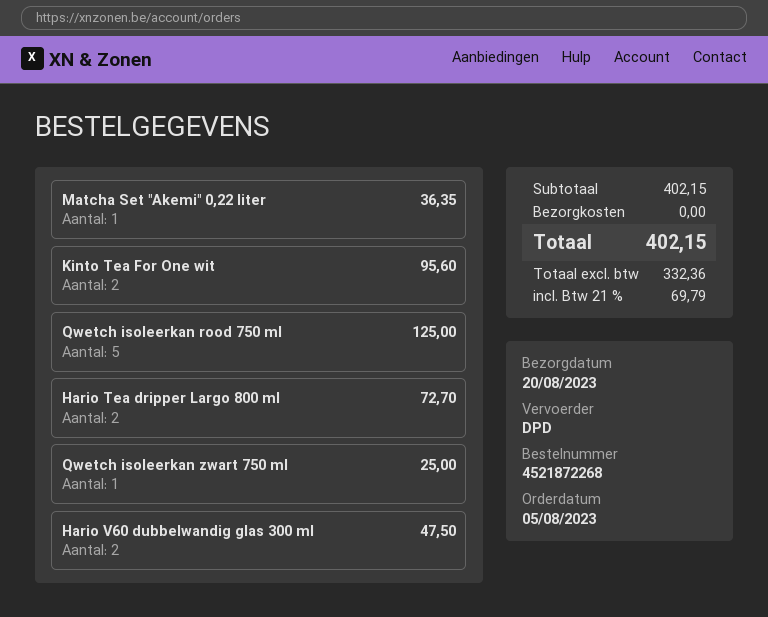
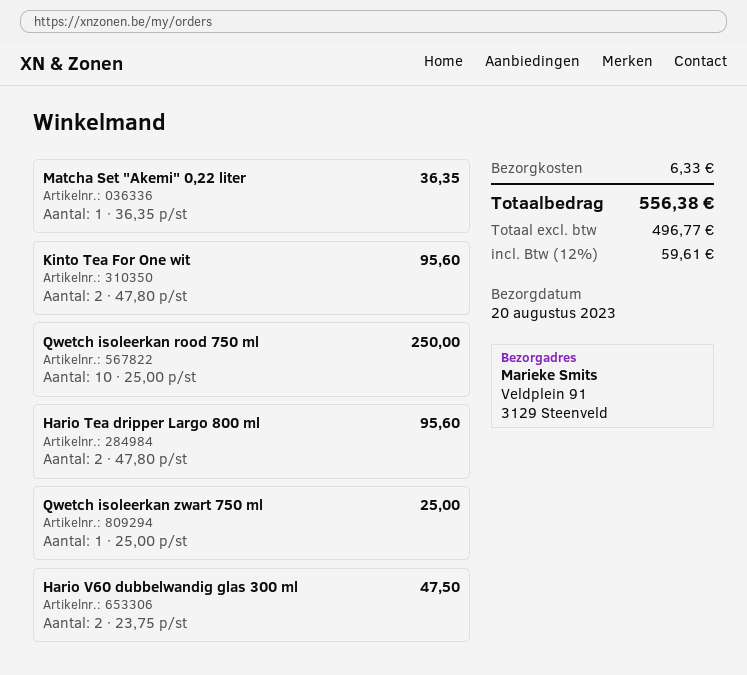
Qwetch isoleerkan rood 750 ml: 5 for 125.00 -> 10 for 250.00
Hario Tea dripper Largo 800 ml: 2 for 72.70 -> 2 for 95.60
shipping: 0.00 -> 6.33
net: 332.36 -> 496.77
tax: 21% = 69.79 -> 12% = 59.61
total: 402.15 -> 556.38

